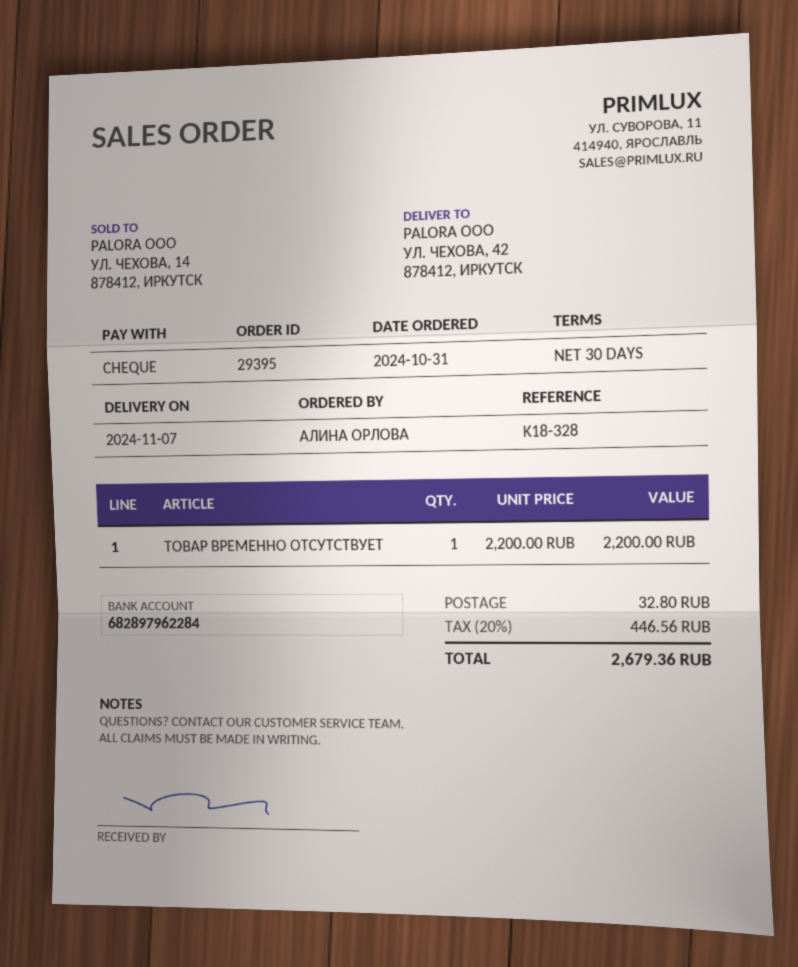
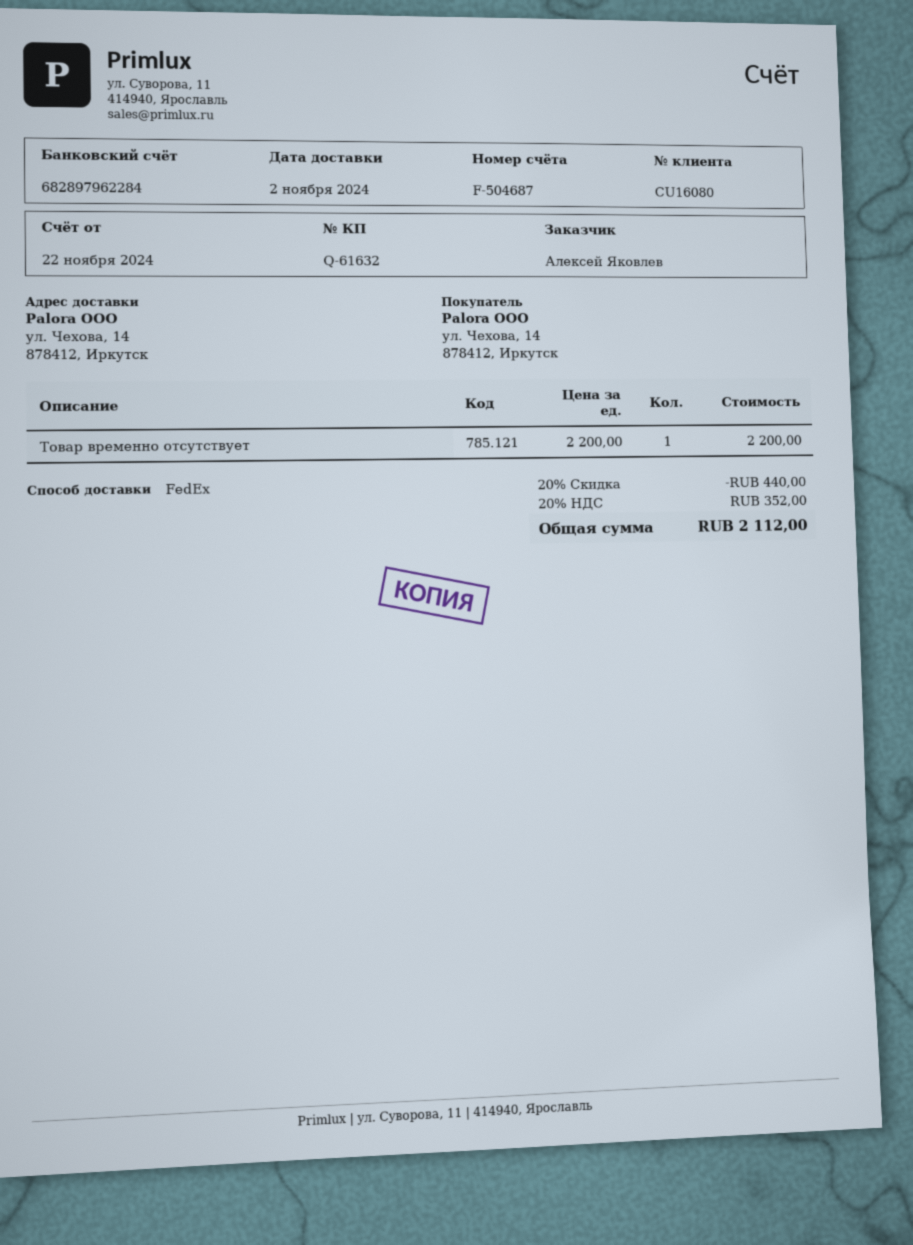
delivery date: 2024-11-07 -> 2024-11-02
ordered by: АЛИНА ОРЛОВА -> Алексей Яковлев
ship to: УЛ. ЧЕХОВА, 42, 878412, ИРКУТСК -> ул. Чехова, 14, 878412, Иркутск
discount: none -> 20% = 440.00
shipping: 32.80 -> none
tax: 20% = 446.56 -> 20% = 352.00
total: 2679.36 -> 2112.00

